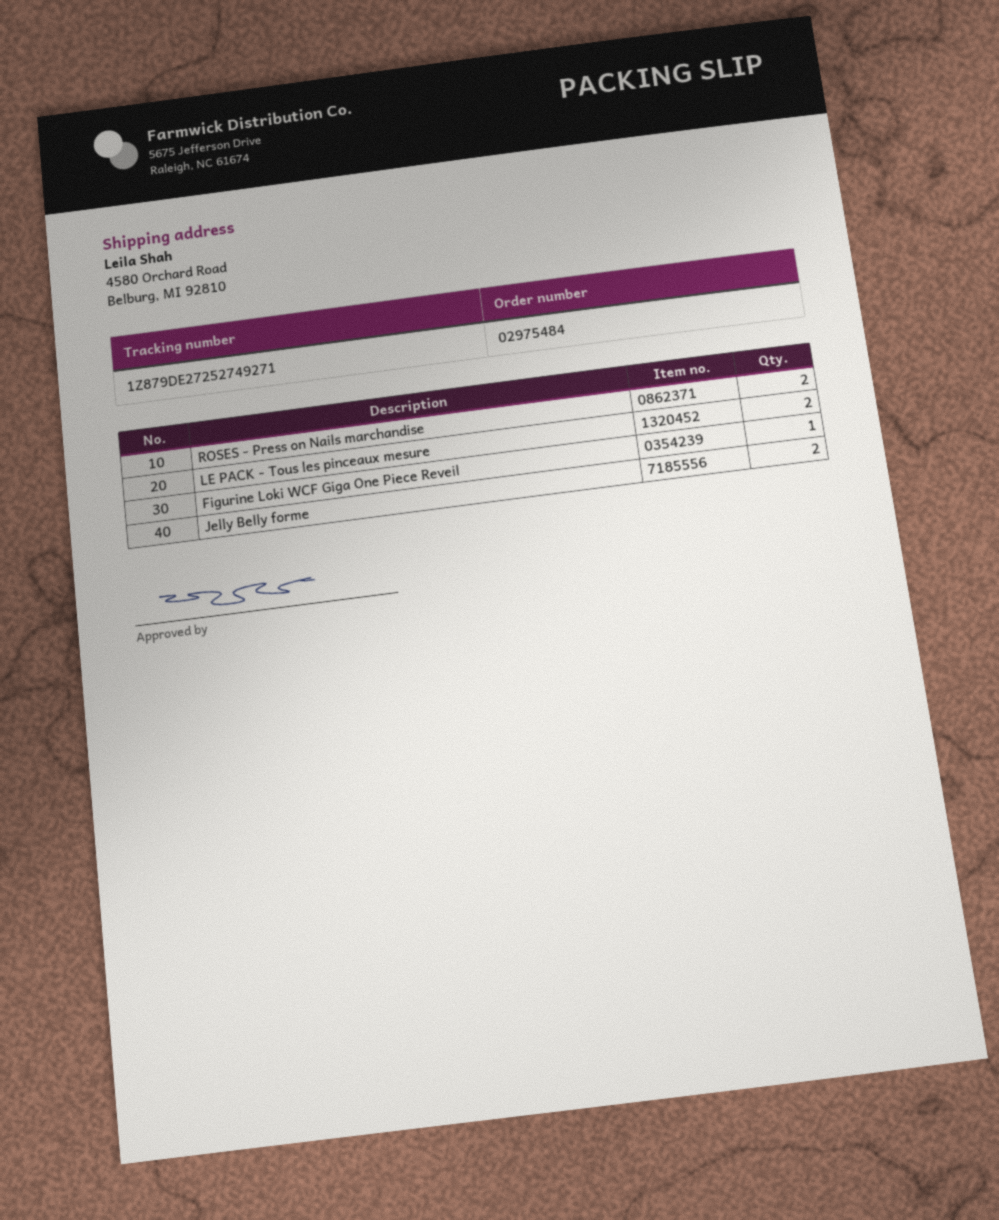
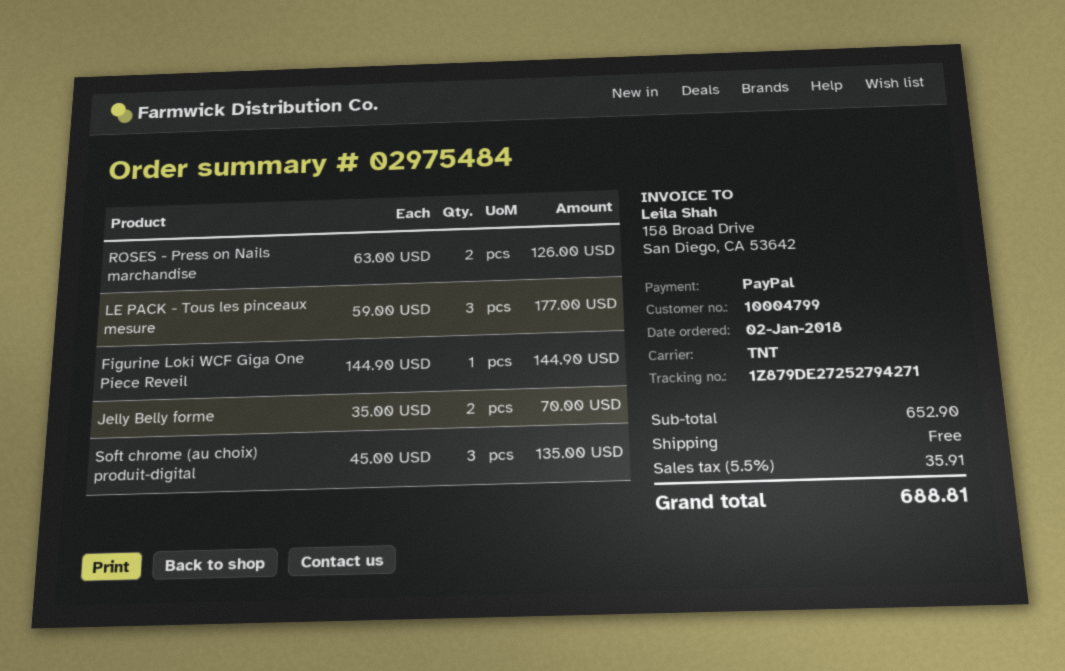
tracking number: 1Z879DE27252749271 -> 1Z879DE27252794271
LE PACK - Tous les pinceaux mesure: 2 -> 3
Soft chrome (au choix) produit-digital: none -> 3

